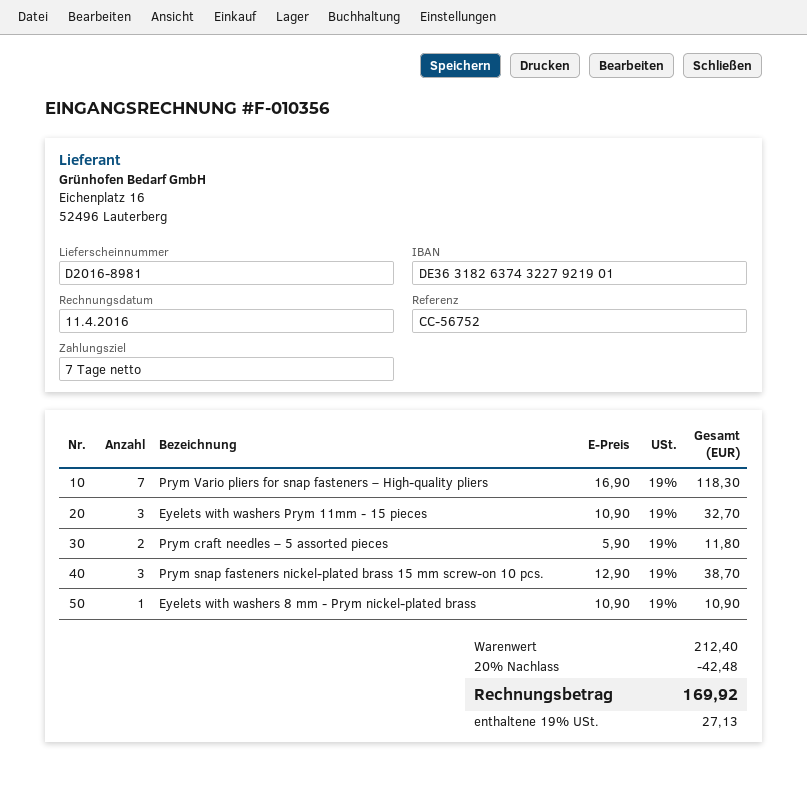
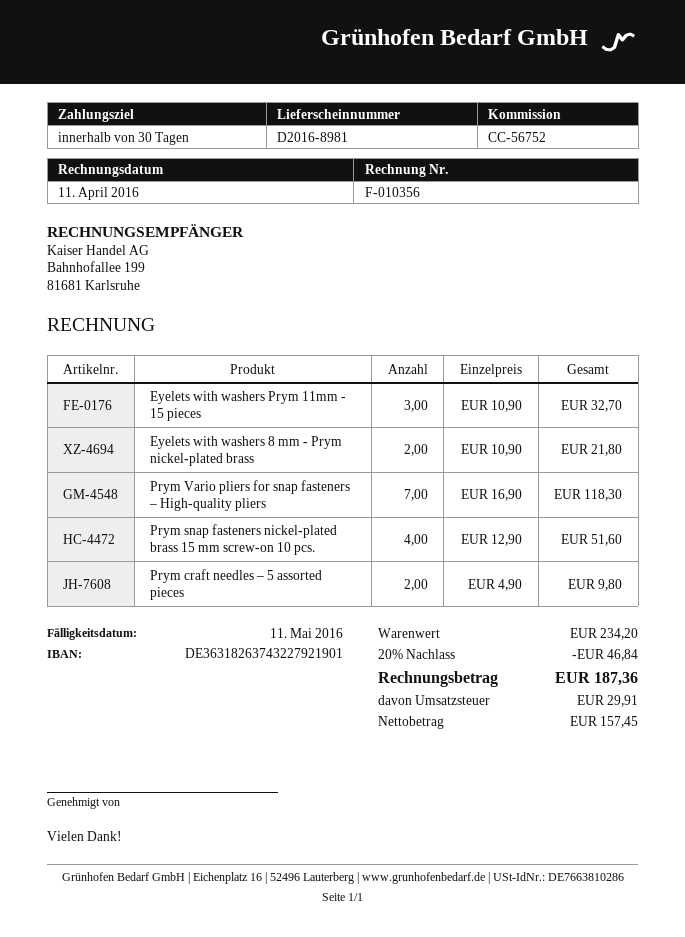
payment terms: 7 days -> 30 days
Prym craft needles – 5 assorted pieces: 2 x 5.90 = 11.80 -> 2 x 4.90 = 9.80
Prym snap fasteners nickel-plated brass 15 mm screw-on 10 pcs.: 3 x 12.90 = 38.70 -> 4 x 12.90 = 51.60
Eyelets with washers 8 mm - Prym nickel-plated brass: 1 x 10.90 = 10.90 -> 2 x 10.90 = 21.80
subtotal: 212.40 -> 234.20
discount: 20% = 42.48 -> 20% = 46.84
tax: 27.13 -> 29.91
total: 169.92 -> 187.36

